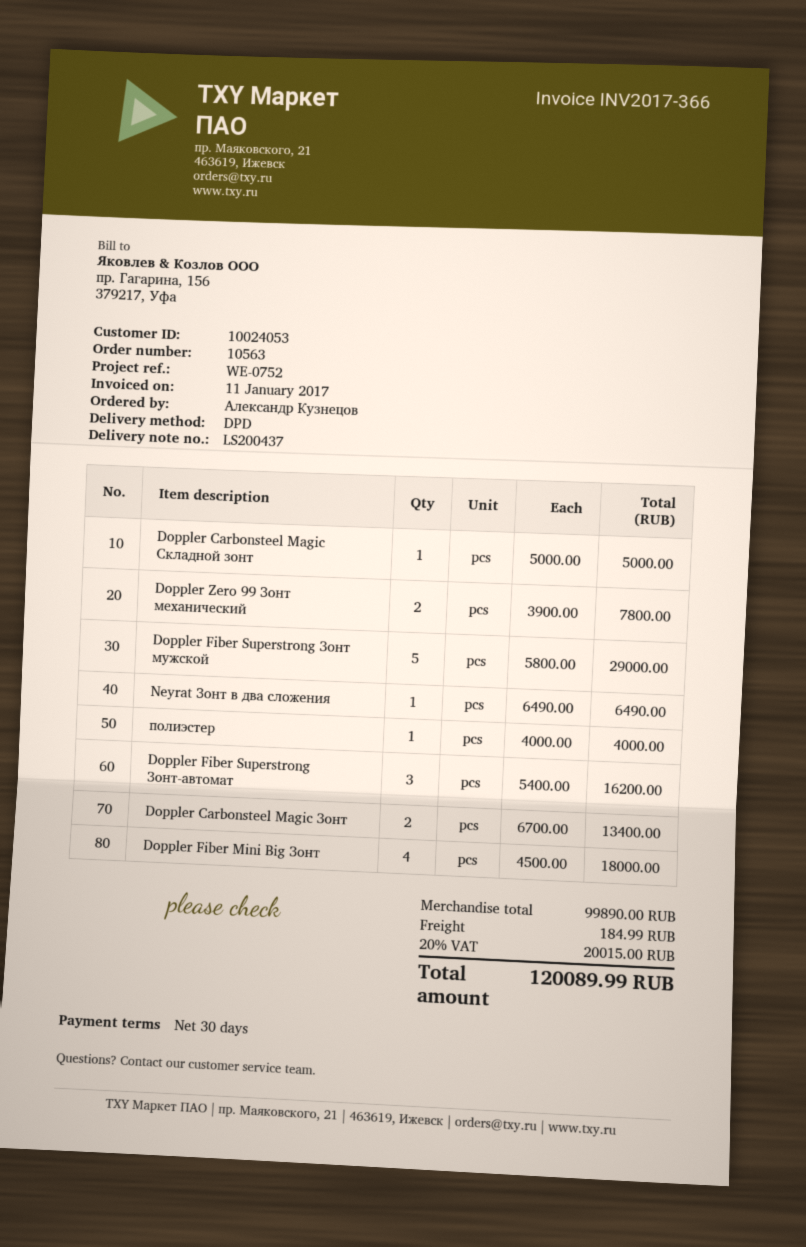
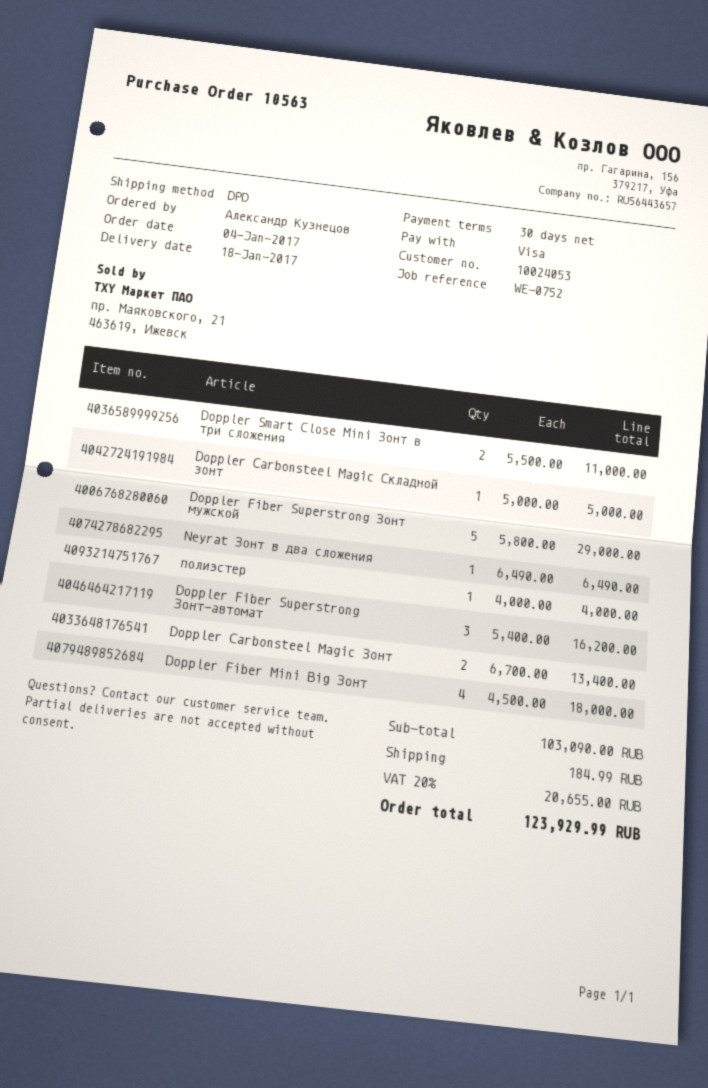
Doppler Zero 99 Зонт механический: 2 x 3900.00 = 7800.00 -> none
Doppler Smart Close Mini Зонт в три сложения: none -> 2 x 5500.00 = 11000.00
subtotal: 99890.00 -> 103090.00
tax: 20% = 20015.00 -> 20% = 20655.00
total: 120089.99 -> 123929.99

